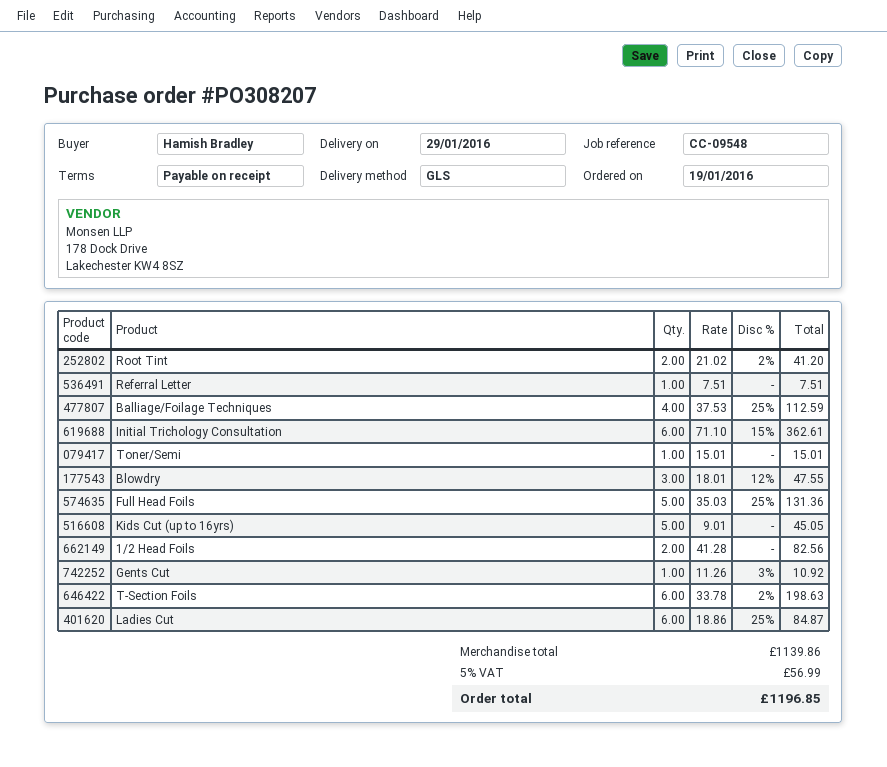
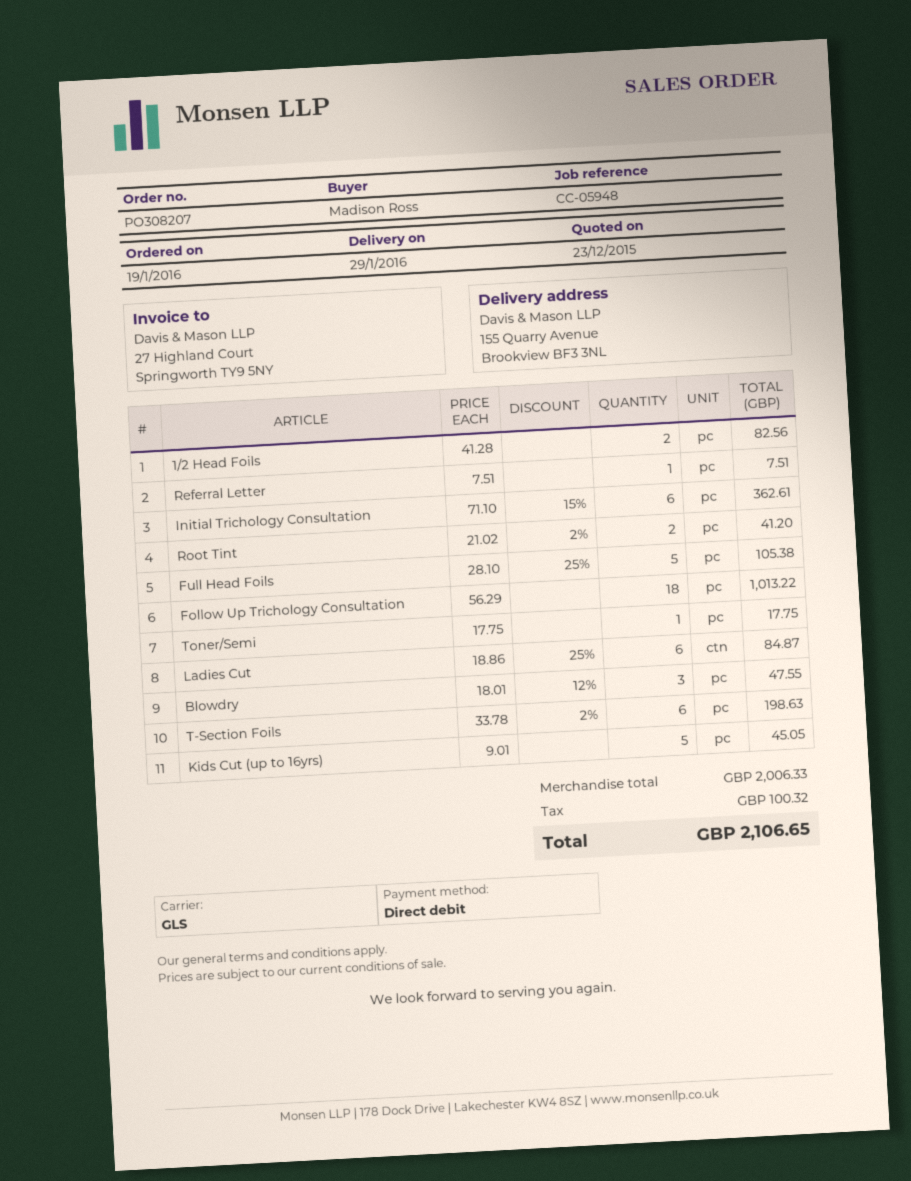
reference: CC-09548 -> CC-05948
ordered by: Hamish Bradley -> Madison Ross
Balliage/Foilage Techniques: 4 x 37.53 - 25% = 112.59 -> none
Toner/Semi: 1 x 15.01 = 15.01 -> 1 x 17.75 = 17.75
Full Head Foils: 5 x 35.03 - 25% = 131.36 -> 5 x 28.10 - 25% = 105.38
Gents Cut: 1 x 11.26 - 3% = 10.92 -> none
Follow Up Trichology Consultation: none -> 18 x 56.29 = 1013.22
subtotal: 1139.86 -> 2006.33
tax: 56.99 -> 100.32
total: 1196.85 -> 2106.65

